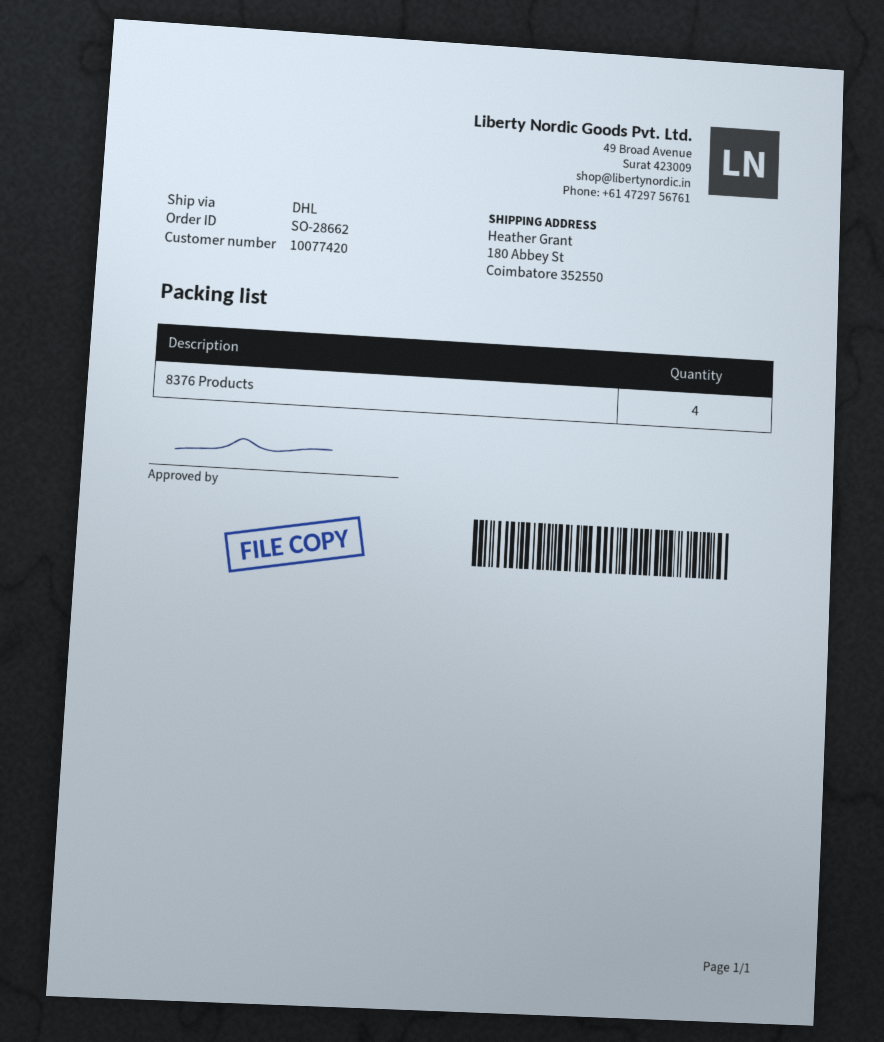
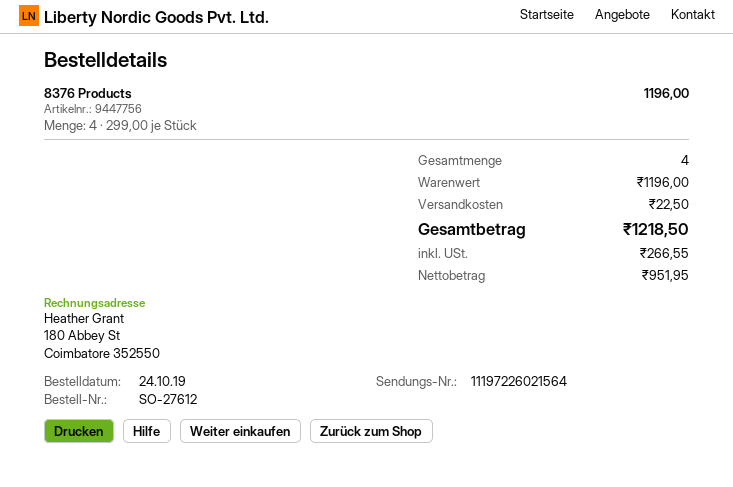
order number: SO-28662 -> SO-27612

